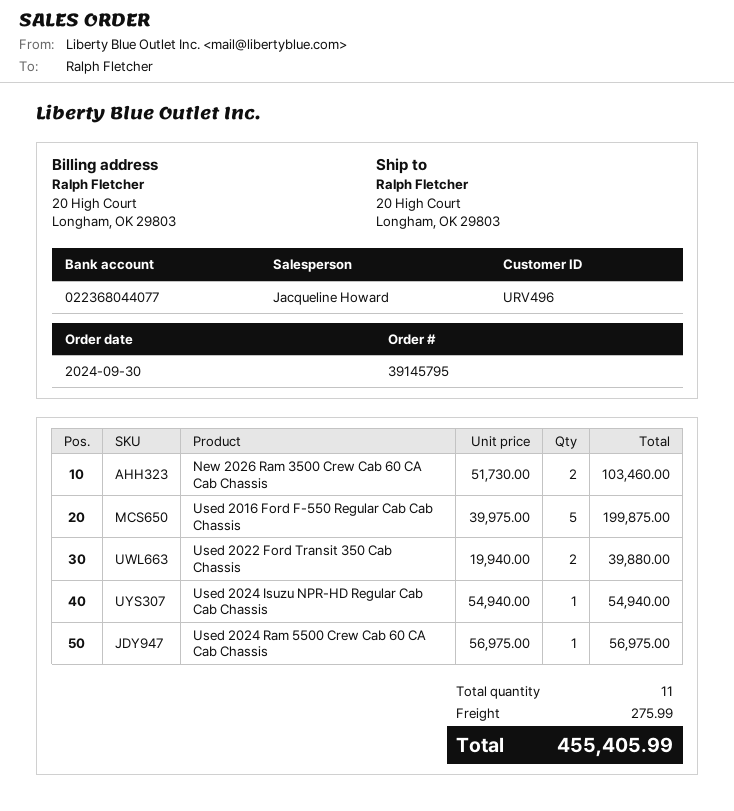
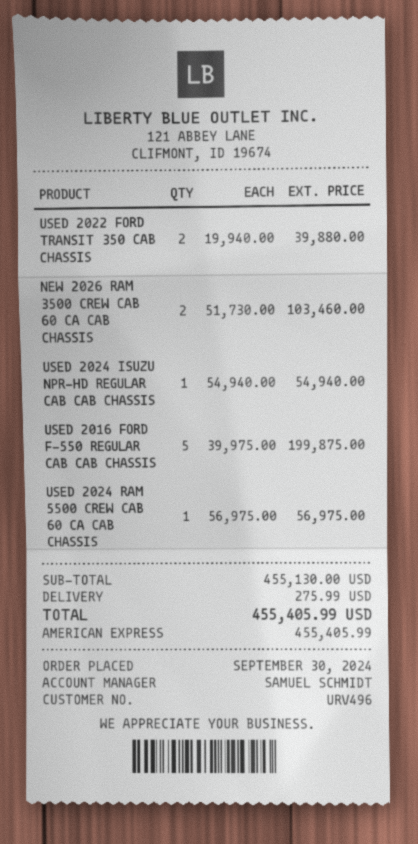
sales rep: Jacqueline Howard -> SAMUEL SCHMIDT

